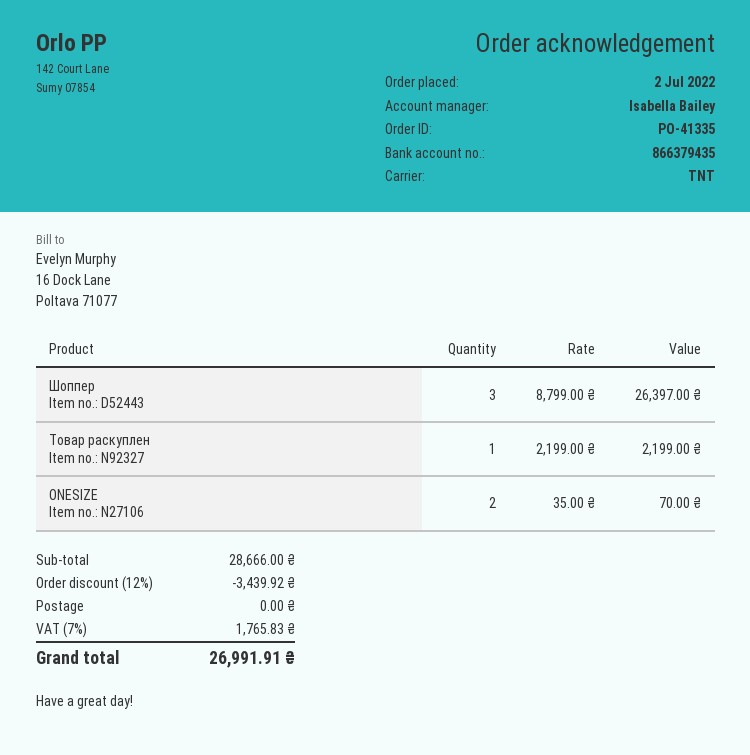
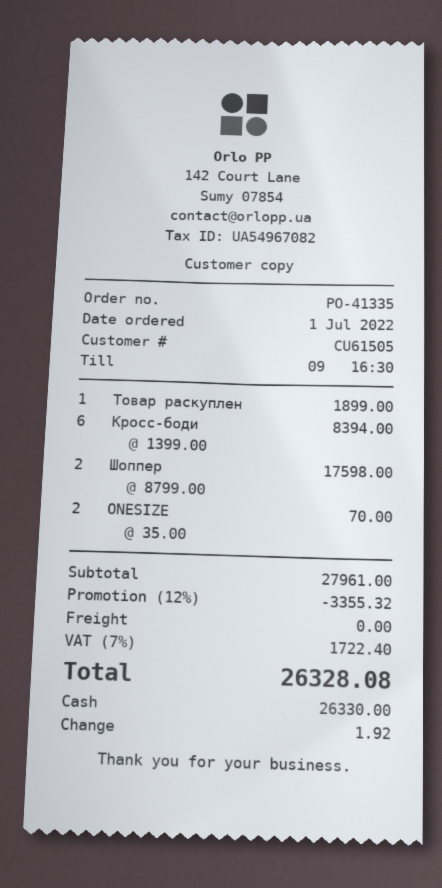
order date: 2022-07-02 -> 2022-07-01
Шоппер: 3 x 8799.00 = 26397.00 -> 2 x 8799.00 = 17598.00
Товар раскуплен: 1 x 2199.00 = 2199.00 -> 1 x 1899.00 = 1899.00
Кросс-боди: none -> 6 x 1399.00 = 8394.00
subtotal: 28666.00 -> 27961.00
discount: 12% = 3439.92 -> 12% = 3355.32
tax: 7% = 1765.83 -> 7% = 1722.40
total: 26991.91 -> 26328.08

